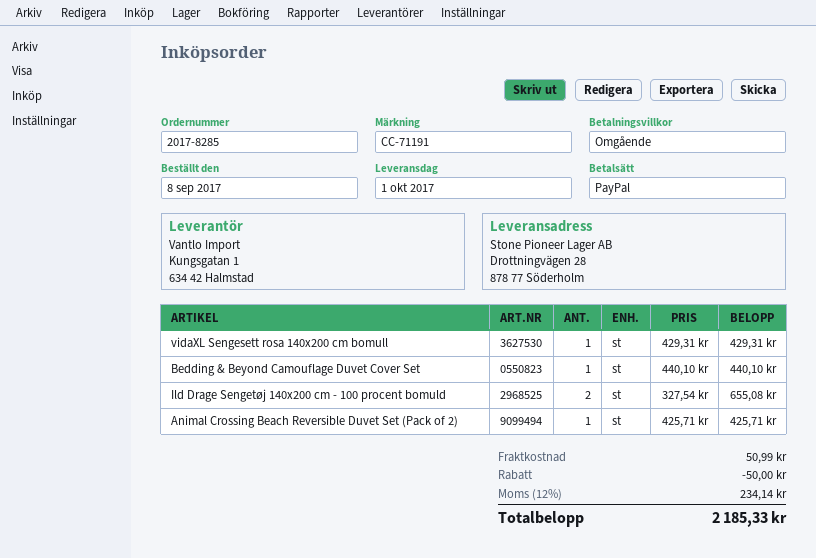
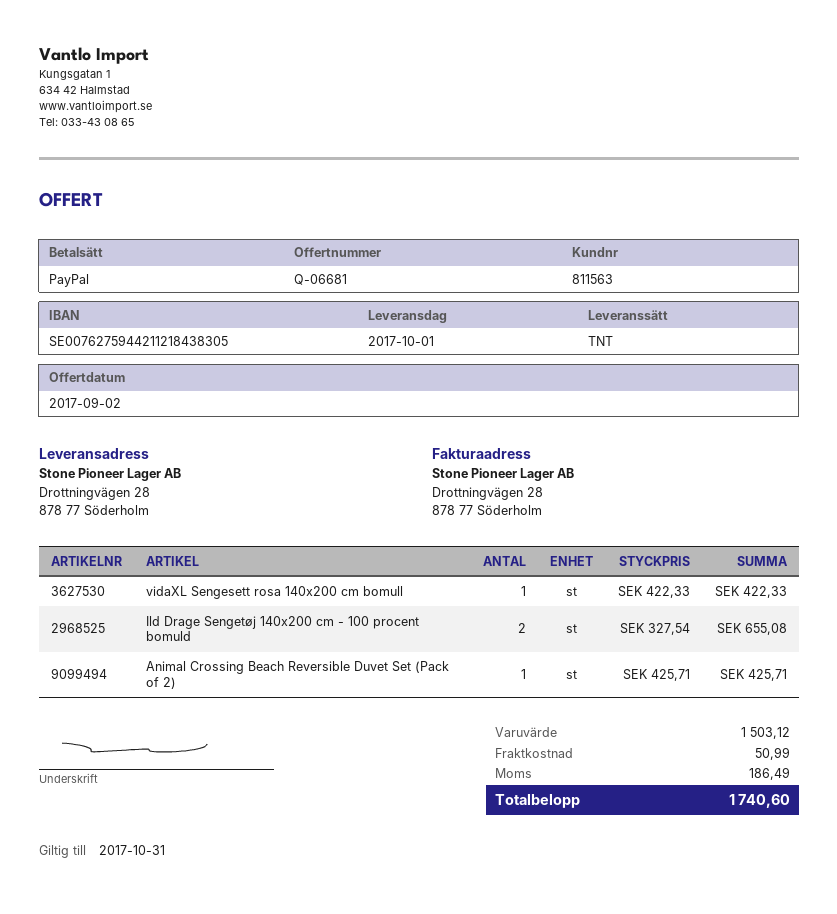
vidaXL Sengesett rosa 140x200 cm bomull: 1 x 429.31 = 429.31 -> 1 x 422.33 = 422.33
Bedding & Beyond Camouflage Duvet Cover Set: 1 x 440.10 = 440.10 -> none
discount: 50.00 -> none
tax: 234.14 -> 186.49
total: 2185.33 -> 1740.60

